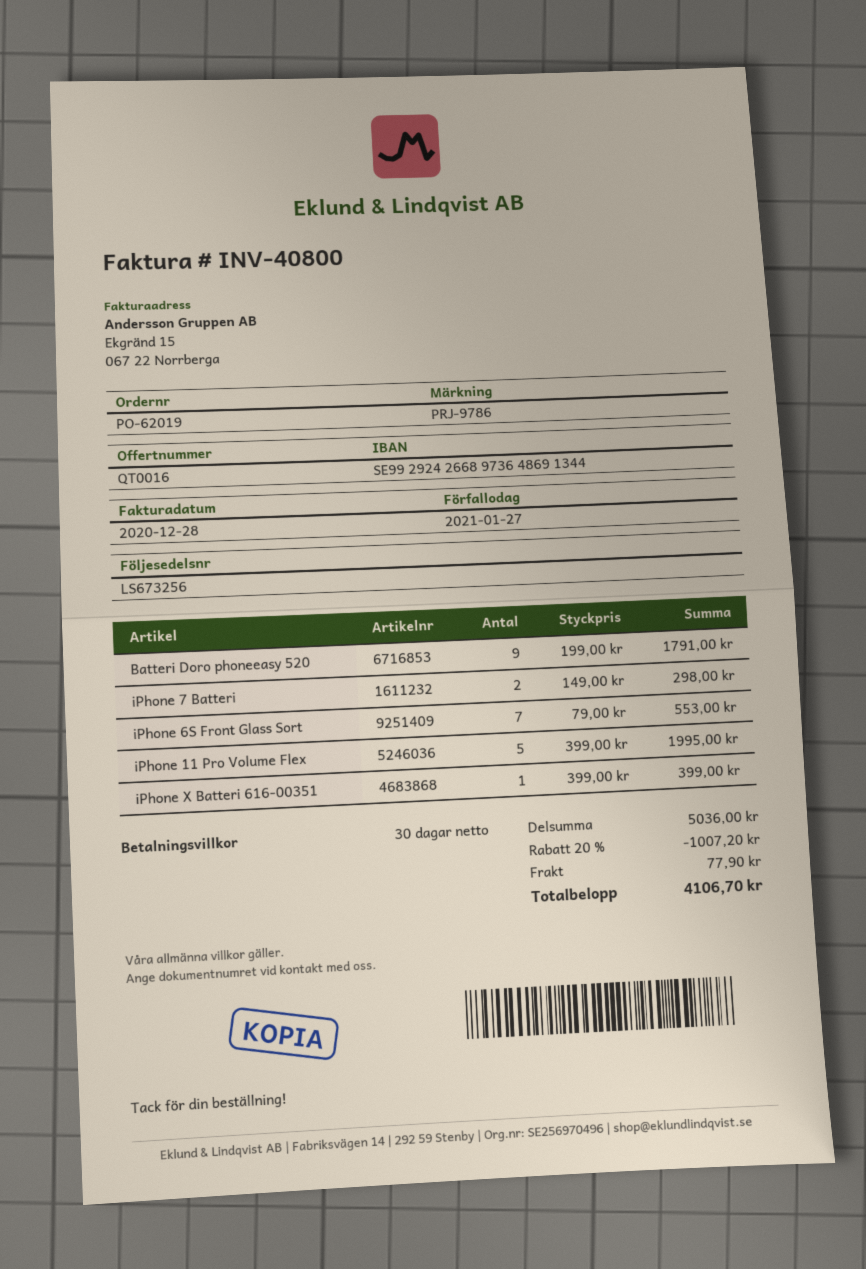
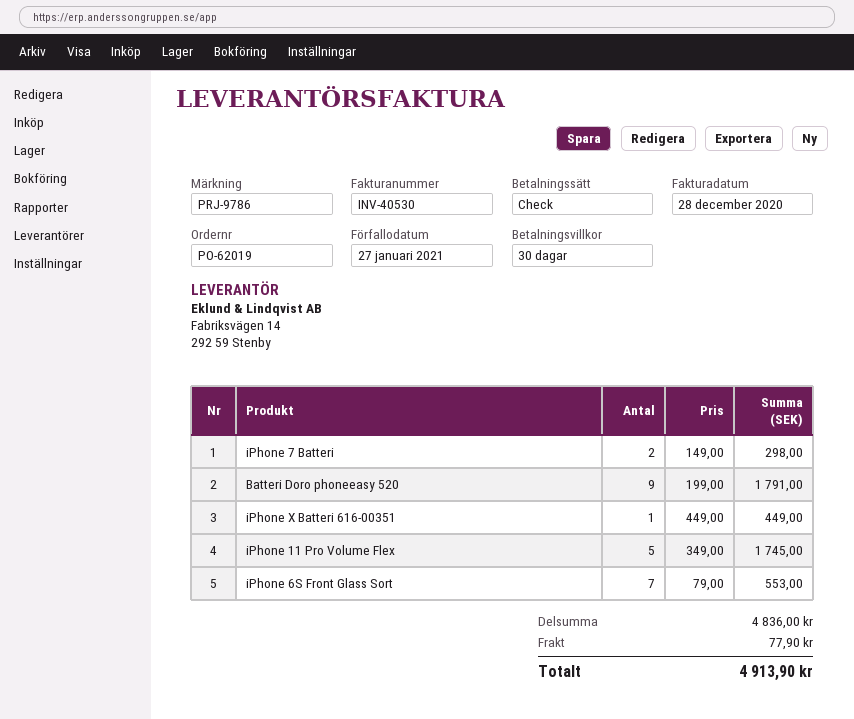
invoice number: INV-40800 -> INV-40530
iPhone 11 Pro Volume Flex: 5 x 399.00 = 1995.00 -> 5 x 349.00 = 1745.00
iPhone X Batteri 616-00351: 1 x 399.00 = 399.00 -> 1 x 449.00 = 449.00
subtotal: 5036.00 -> 4836.00
discount: 20% = 1007.20 -> none
total: 4106.70 -> 4913.90

